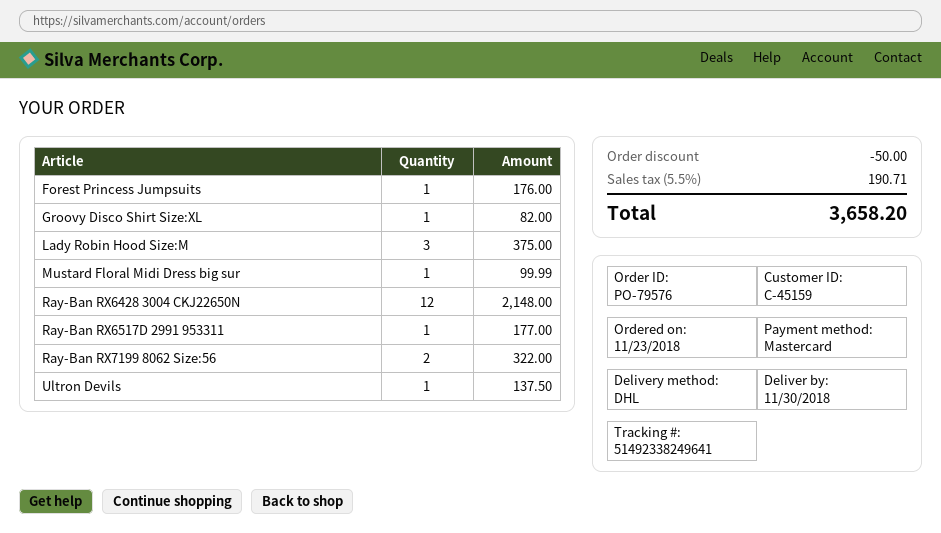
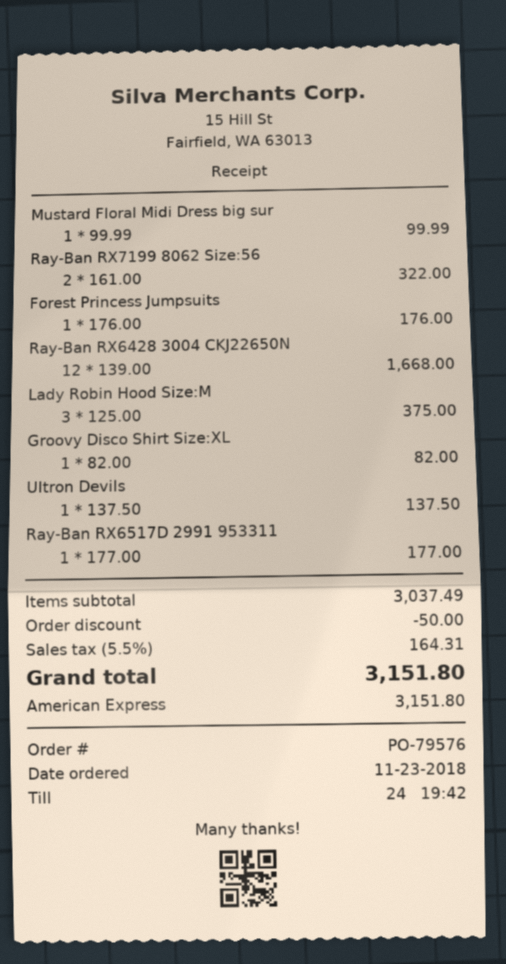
payment method: Mastercard -> American Express
Ray-Ban RX6428 3004 CKJ22650N: 12 for 2148.00 -> 12 for 1668.00
tax: 5.5% = 190.71 -> 5.5% = 164.31
total: 3658.20 -> 3151.80

